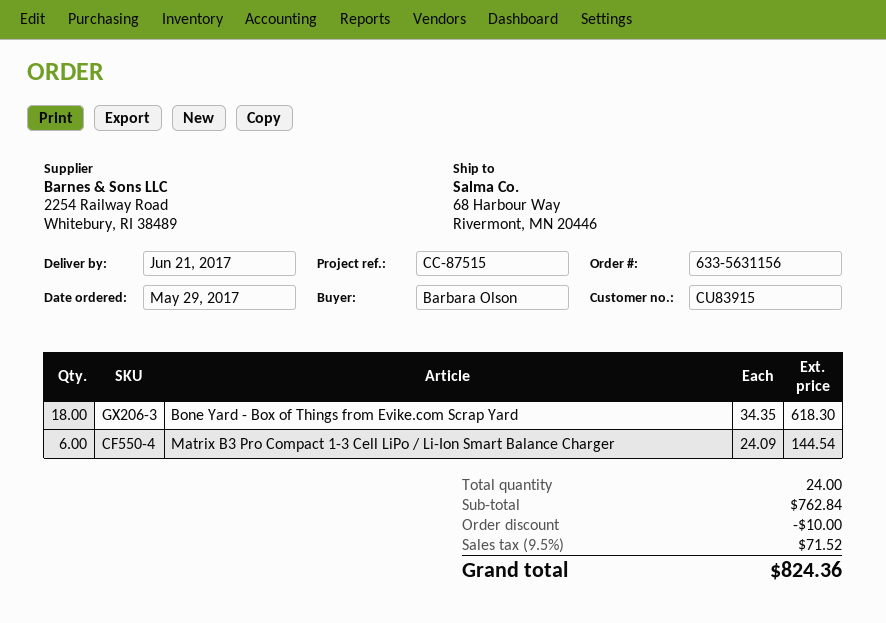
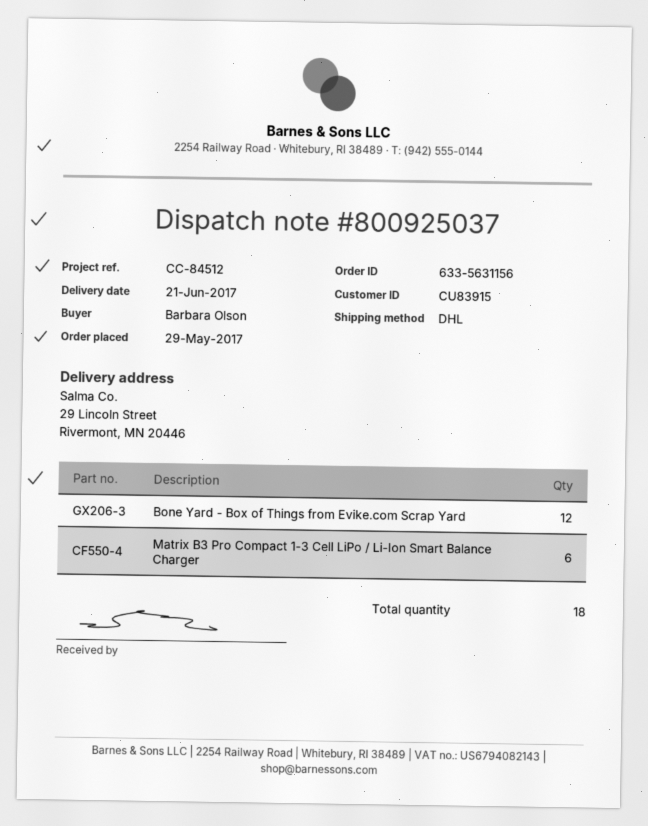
reference: CC-87515 -> CC-84512
ship to: 68 Harbour Way, Rivermont, MN 20446 -> 29 Lincoln Street, Rivermont, MN 20446
Bone Yard - Box of Things from Evike.com Scrap Yard: 18 -> 12
total quantity: 24 -> 18

